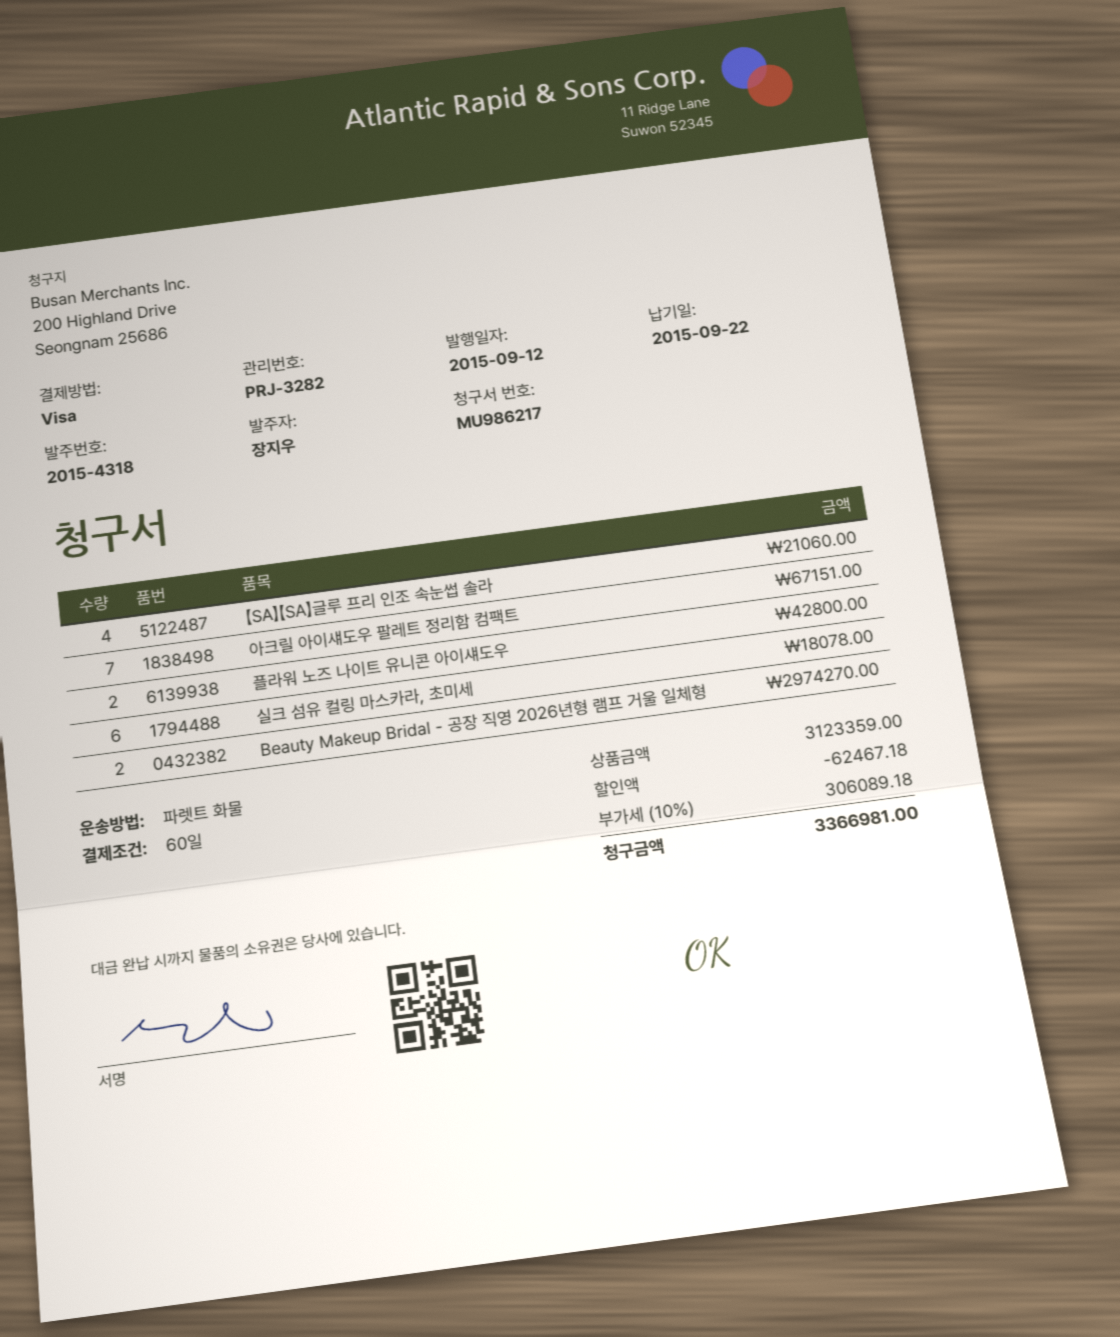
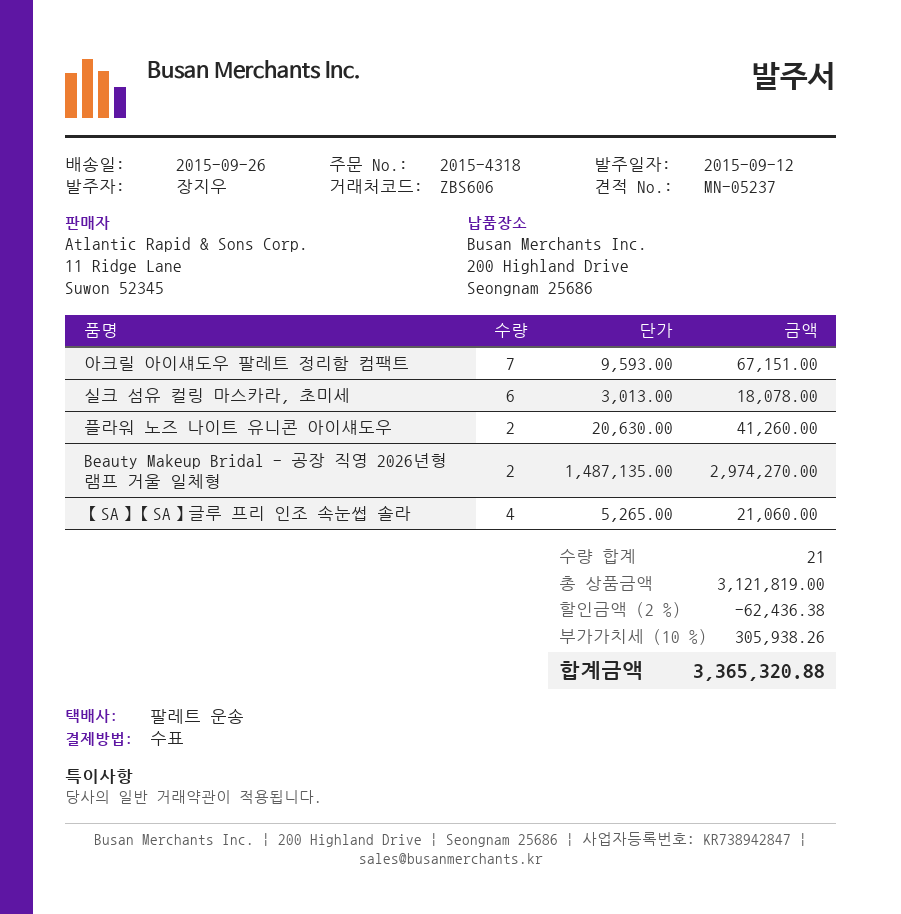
delivery date: 2015-09-22 -> 2015-09-26
payment method: Visa -> cheque
플라워 노즈 나이트 유니콘 아이섀도우: 2 for 42800.00 -> 2 for 41260.00
subtotal: 3123359.00 -> 3121819.00
discount: 62467.18 -> 62436.38
tax: 10% = 306089.18 -> 10% = 305938.26
total: 3366981.00 -> 3365320.88

